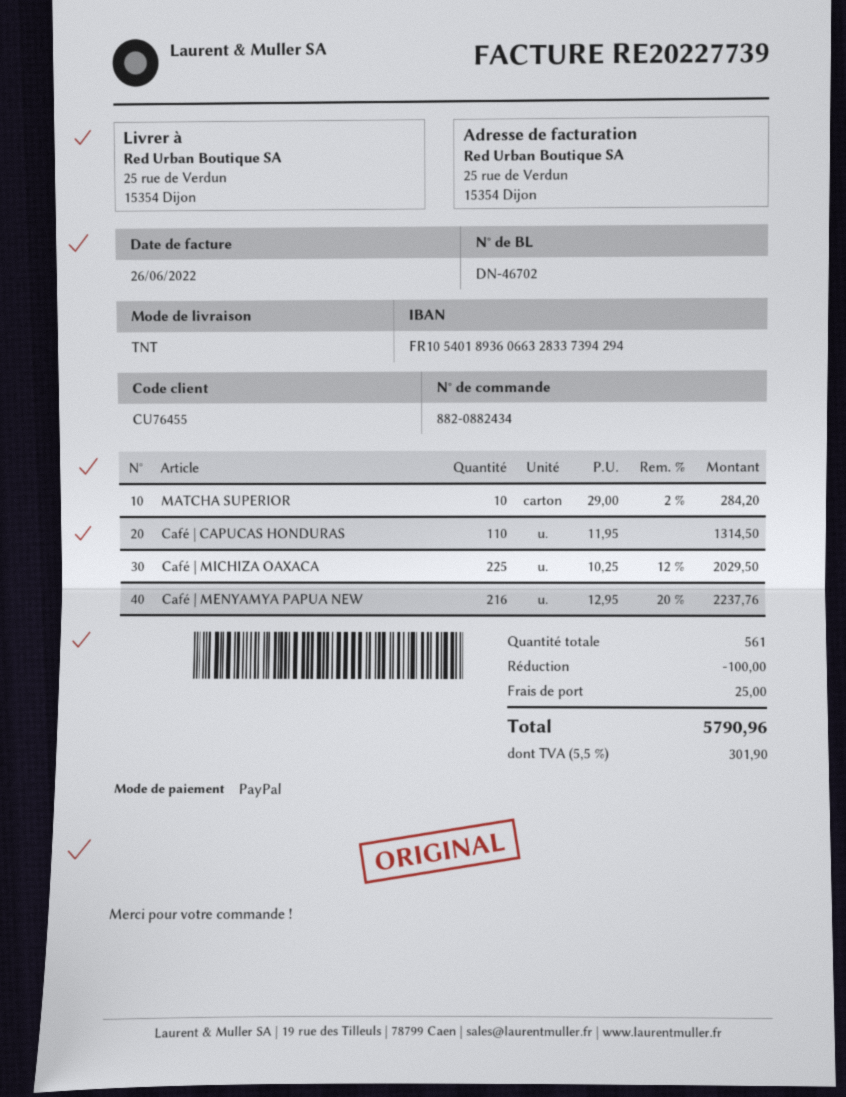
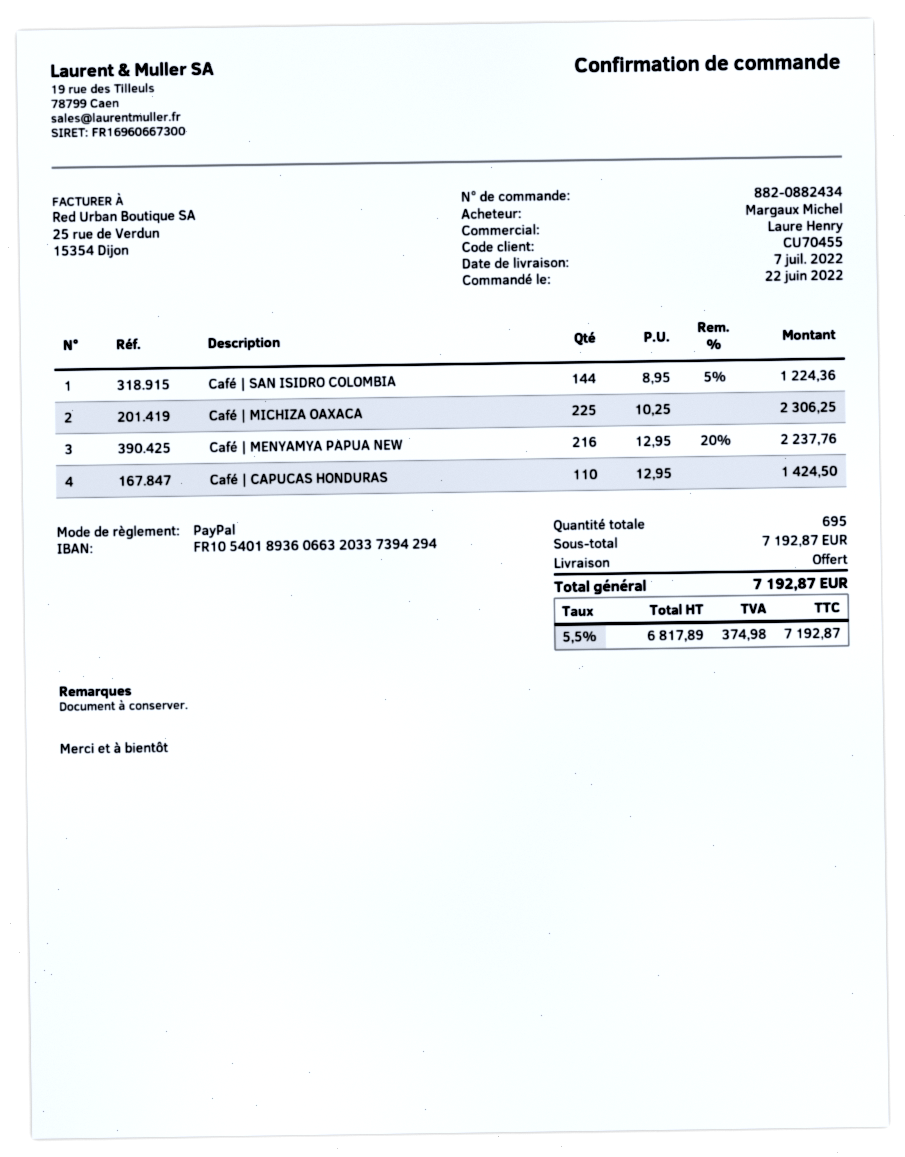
customer number: CU76455 -> CU70455
bank account: FR1054018936066328337394294 -> FR1054018936066320337394294
MATCHA SUPERIOR: 10 x 29.00 - 2% = 284.20 -> none
Café | CAPUCAS HONDURAS: 110 x 11.95 = 1314.50 -> 110 x 12.95 = 1424.50
Café | MICHIZA OAXACA: 225 x 10.25 - 12% = 2029.50 -> 225 x 10.25 = 2306.25
Café | SAN ISIDRO COLOMBIA: none -> 144 x 8.95 - 5% = 1224.36
total quantity: 561 -> 695
discount: 100.00 -> none
shipping: 25.00 -> 0.00
tax: 5.5% = 301.90 -> 5.5% = 374.98
total: 5790.96 -> 7192.87

